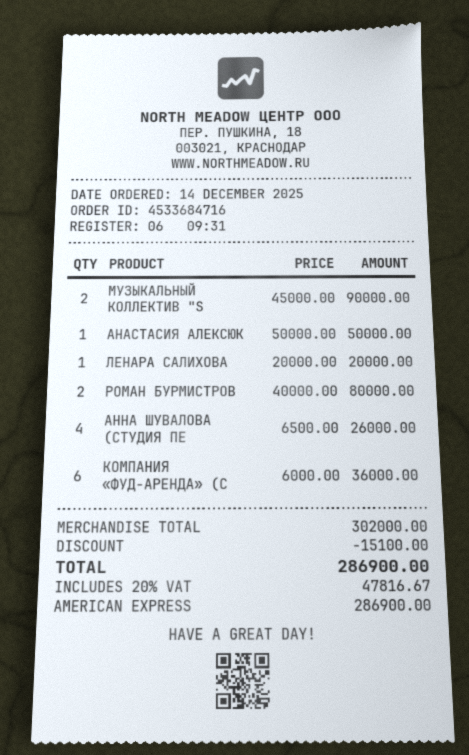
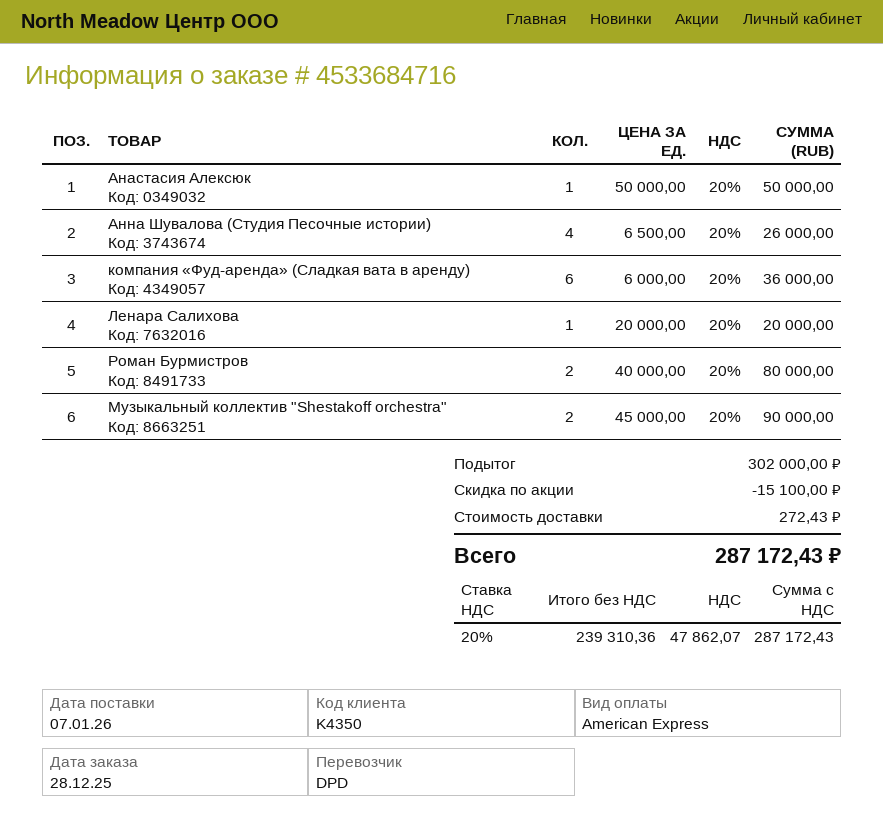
order date: 2025-12-14 -> 2025-12-28
shipping: none -> 272.43
tax: 20% = 47816.67 -> 20% = 47862.07
total: 286900.00 -> 287172.43

